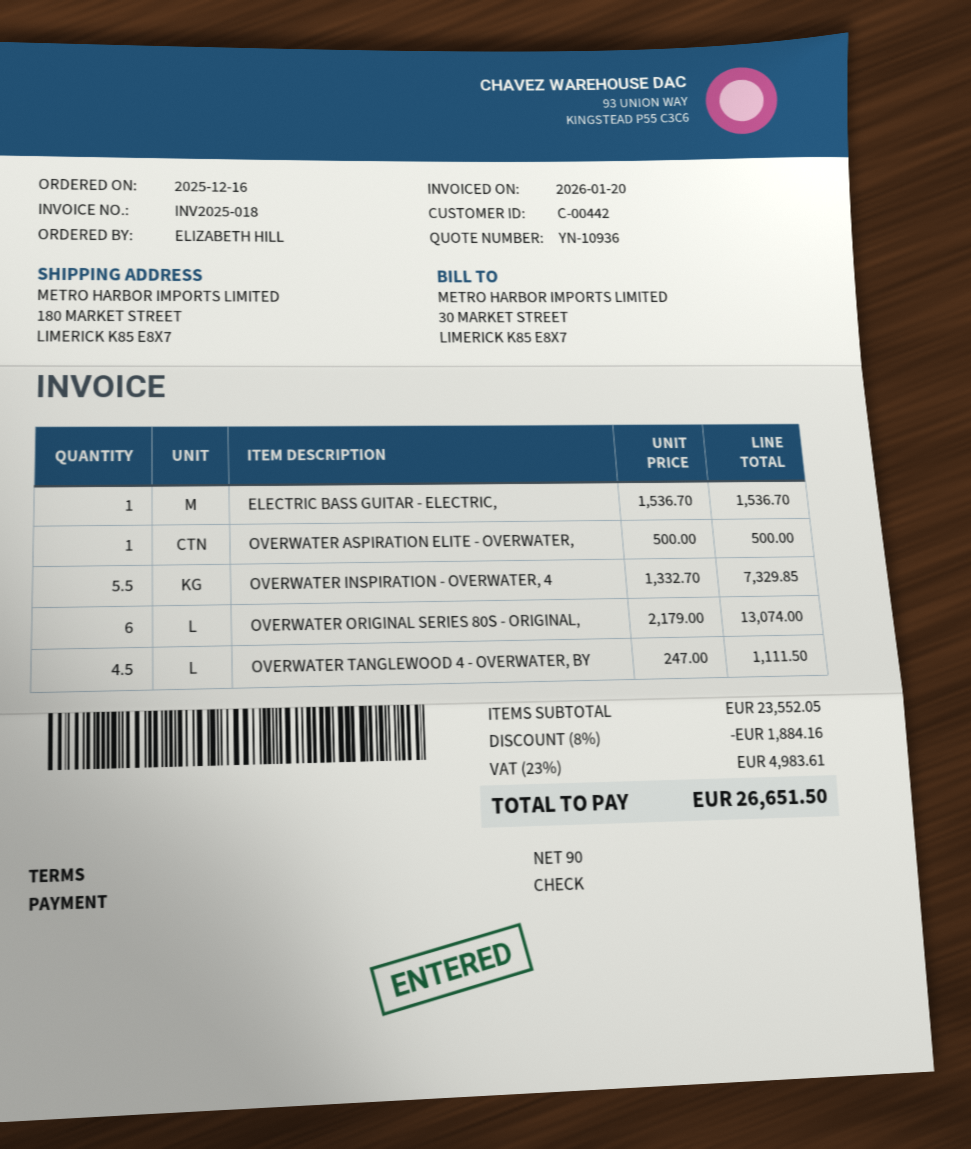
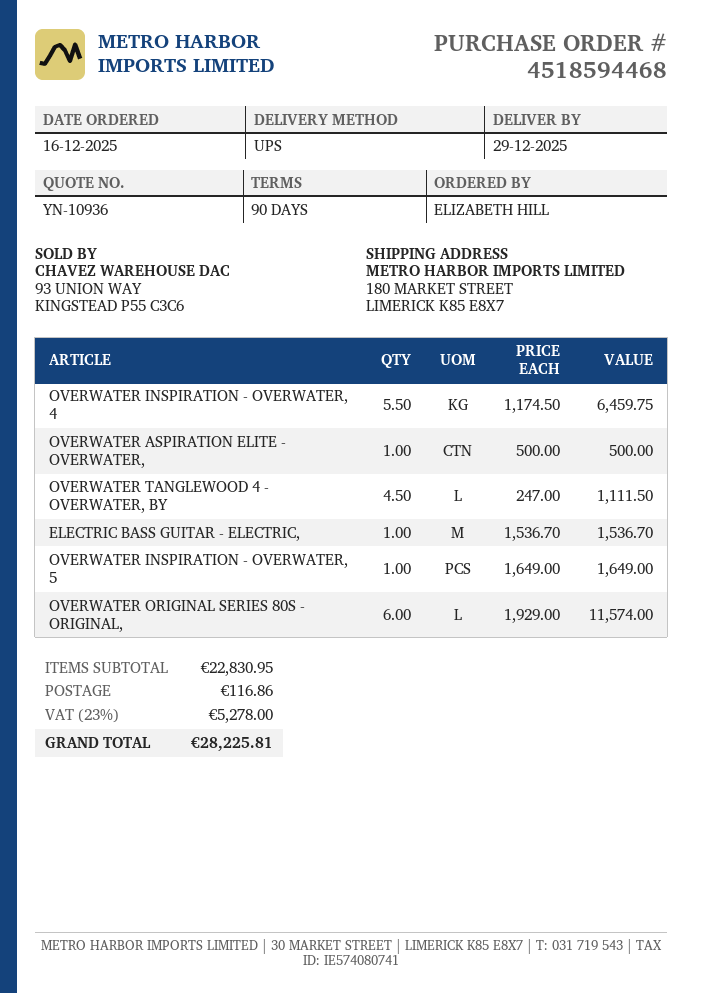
OVERWATER INSPIRATION - OVERWATER, 4: 5.5 x 1332.70 = 7329.85 -> 5.5 x 1174.50 = 6459.75
OVERWATER ORIGINAL SERIES 80S - ORIGINAL,: 6 x 2179.00 = 13074.00 -> 6 x 1929.00 = 11574.00
OVERWATER INSPIRATION - OVERWATER, 5: none -> 1 x 1649.00 = 1649.00
subtotal: 23552.05 -> 22830.95
discount: 8% = 1884.16 -> none
shipping: none -> 116.86
tax: 23% = 4983.61 -> 23% = 5278.00
total: 26651.50 -> 28225.81

